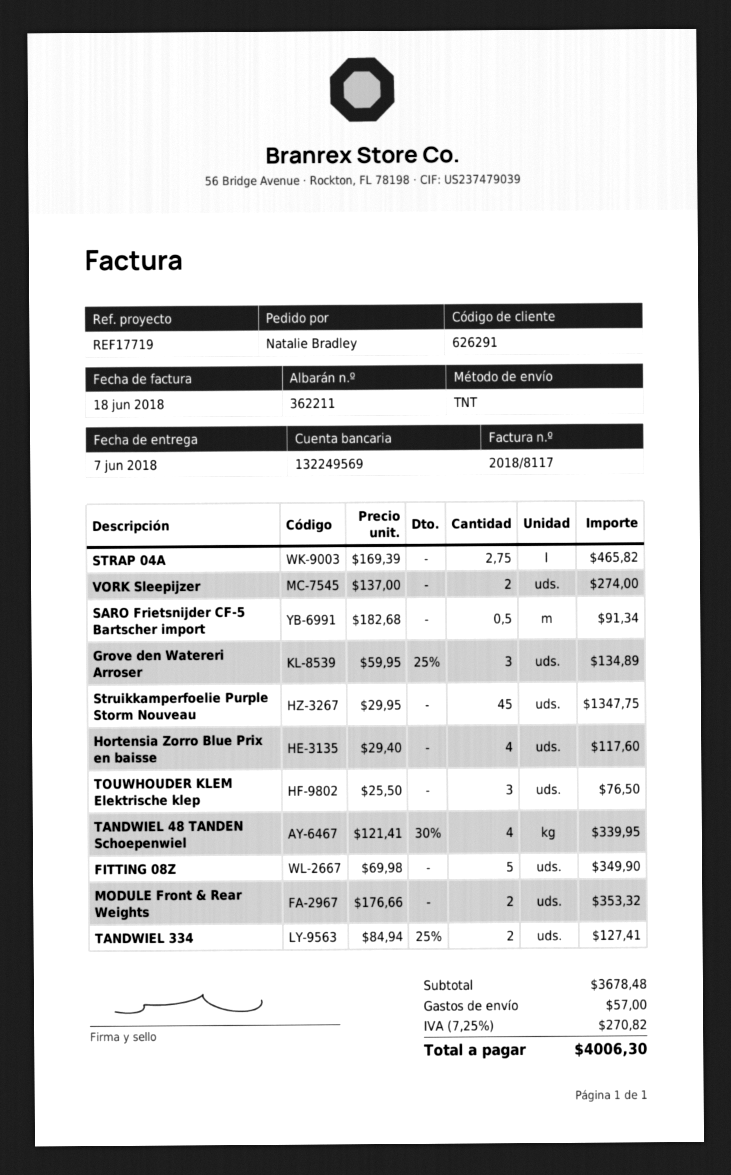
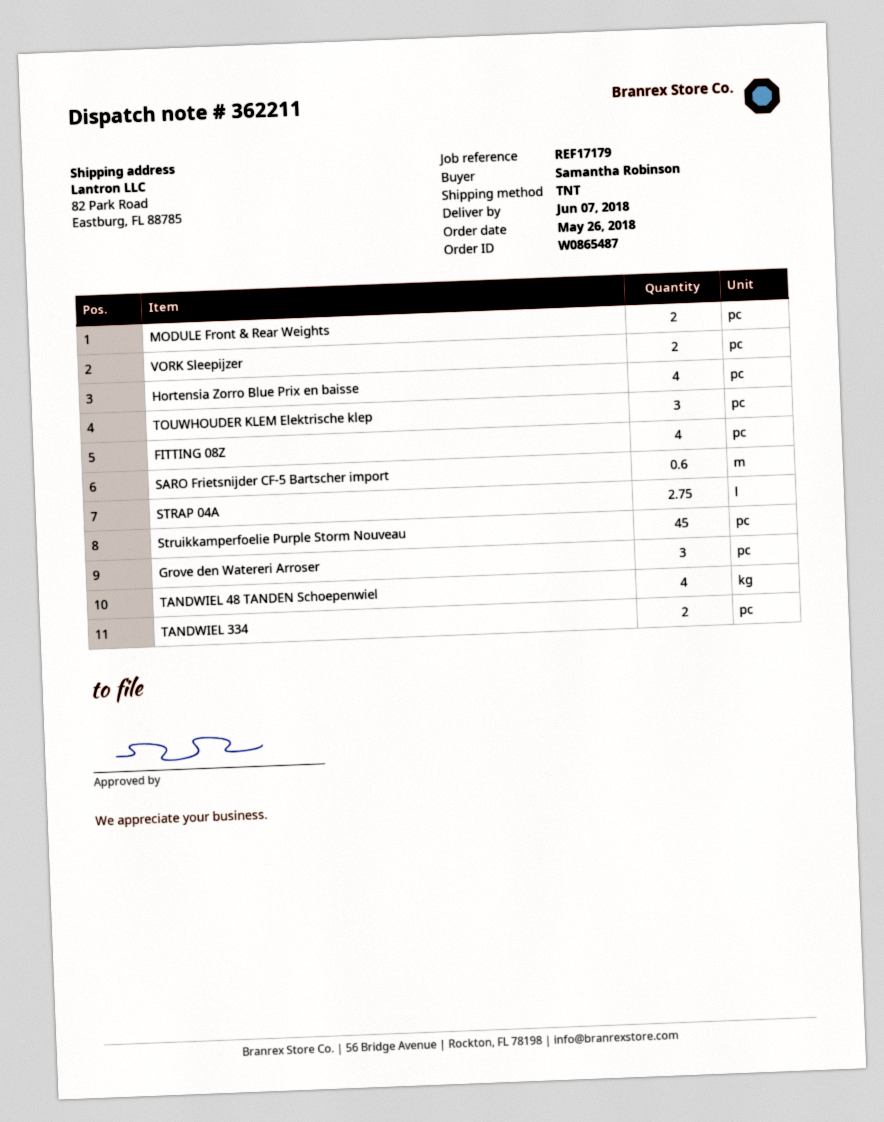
reference: REF17719 -> REF17179
ordered by: Natalie Bradley -> Samantha Robinson
SARO Frietsnijder CF-5 Bartscher import: 0.5 -> 0.6
FITTING 08Z: 5 -> 4

